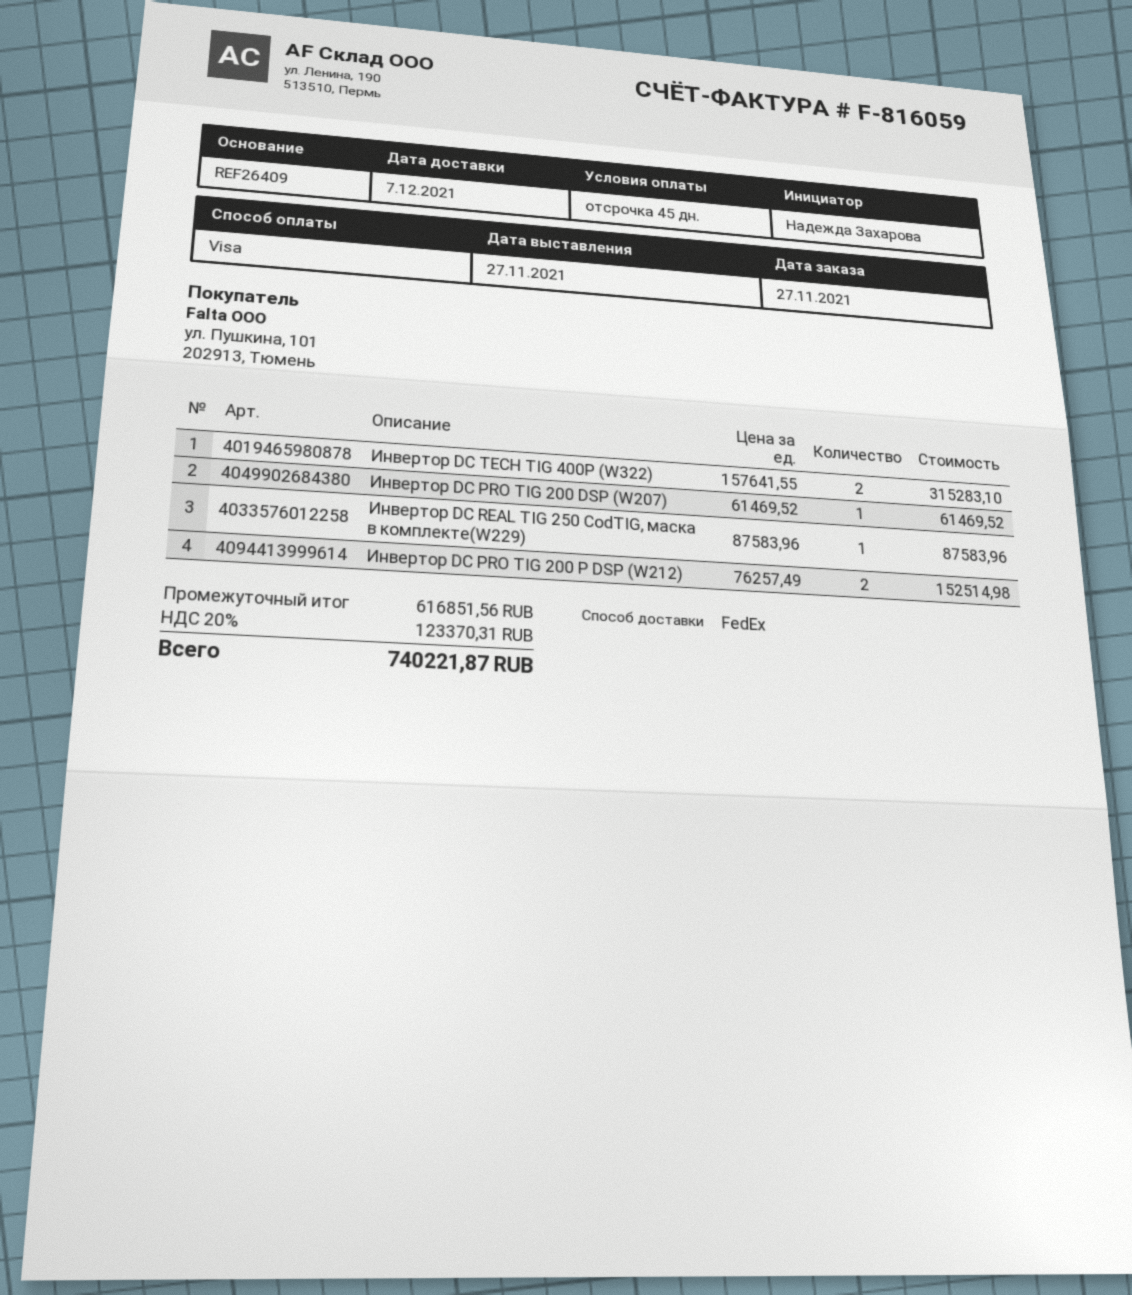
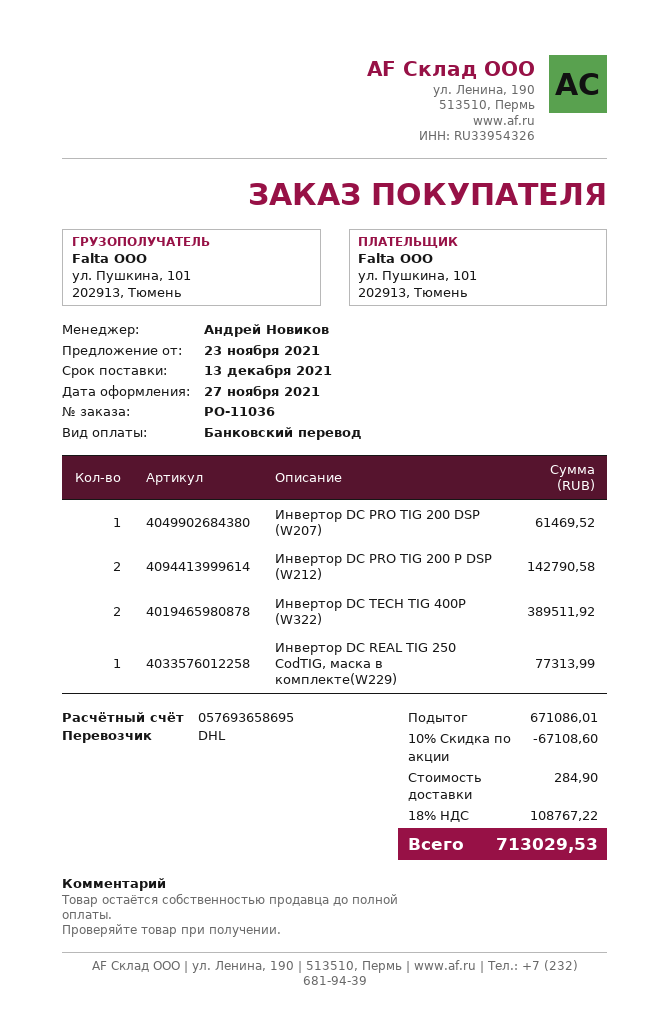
delivery date: 2021-12-07 -> 2021-12-13
payment method: Visa -> bank transfer
shipping method: FedEx -> DHL
Инвертор DC TECH TIG 400P (W322): 2 for 315283.10 -> 2 for 389511.92
Инвертор DC REAL TIG 250 CodTIG, маска в комплекте(W229): 1 for 87583.96 -> 1 for 77313.99
Инвертор DC PRO TIG 200 P DSP (W212): 2 for 152514.98 -> 2 for 142790.58
subtotal: 616851.56 -> 671086.01
discount: none -> 10% = 67108.60
shipping: none -> 284.90
tax: 20% = 123370.31 -> 18% = 108767.22
total: 740221.87 -> 713029.53

